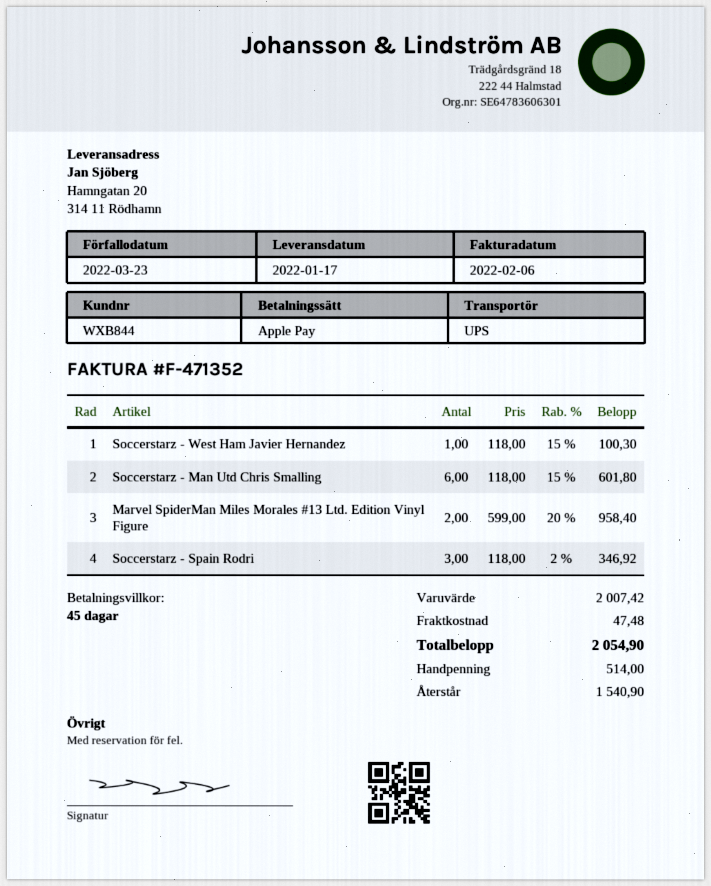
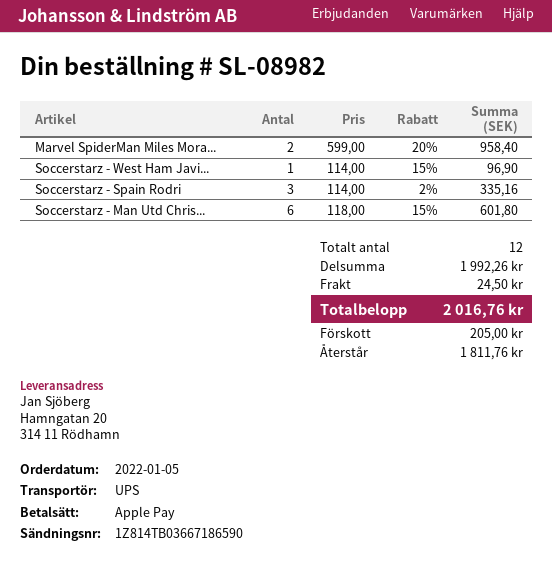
Soccerstarz - West Ham Javier Hernandez: 1 x 118.00 - 15% = 100.30 -> 1 x 114.00 - 15% = 96.90
Soccerstarz - Spain Rodri: 3 x 118.00 - 2% = 346.92 -> 3 x 114.00 - 2% = 335.16
subtotal: 2007.42 -> 1992.26
shipping: 47.48 -> 24.50
total: 2054.90 -> 2016.76
deposit: 514.00 -> 205.00
balance: 1540.90 -> 1811.76

